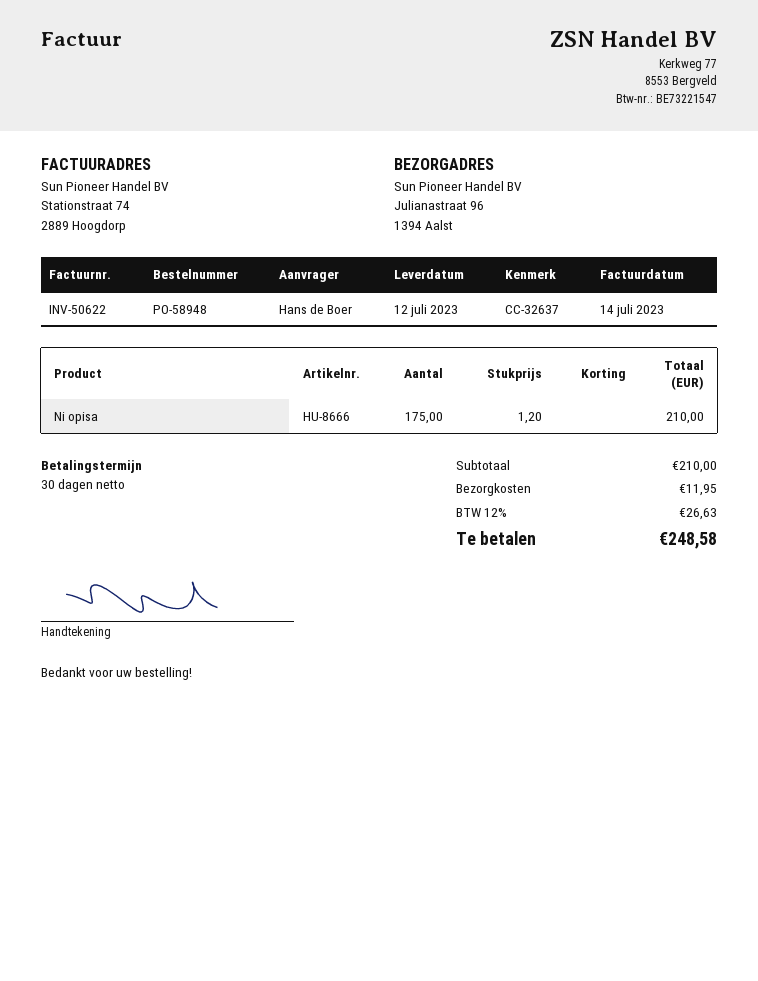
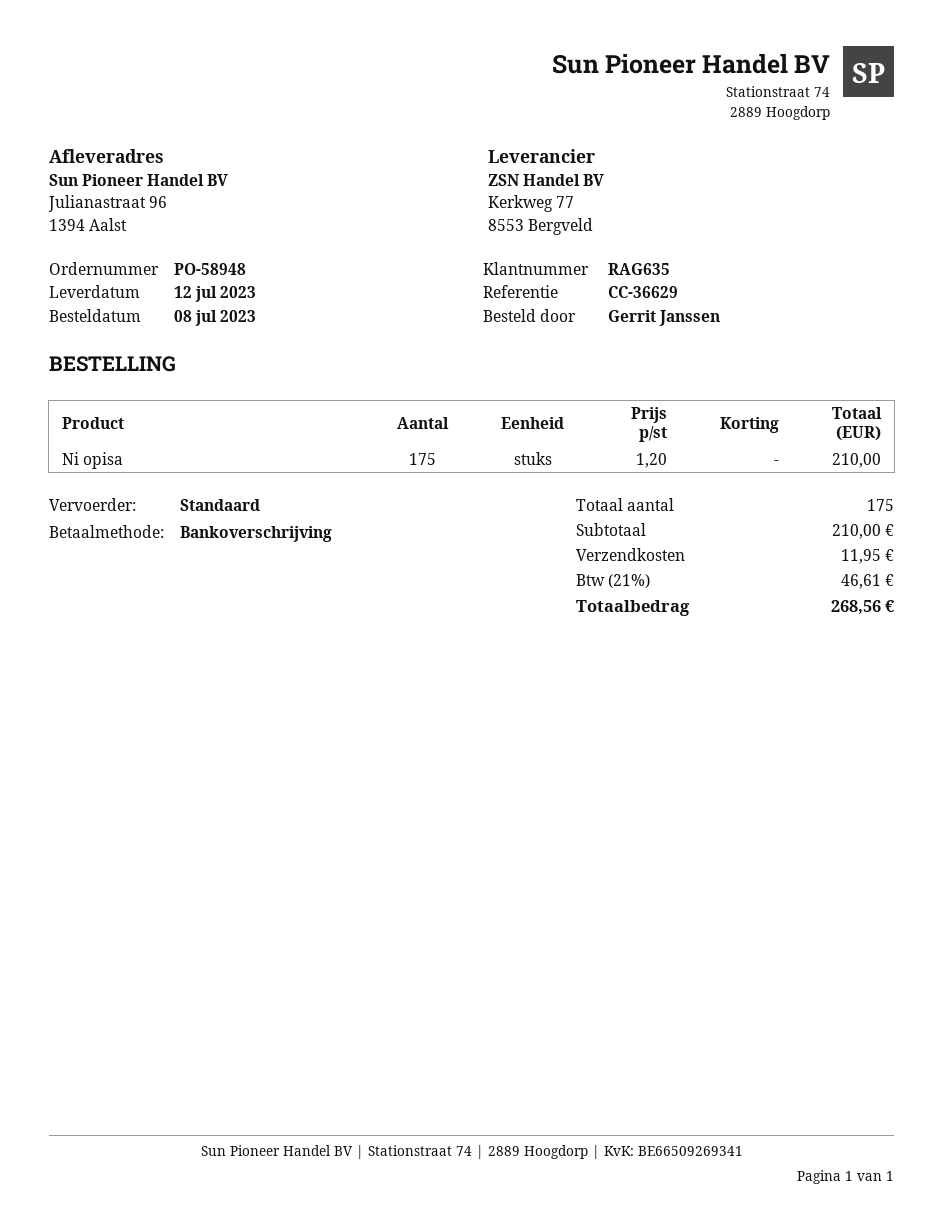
reference: CC-32637 -> CC-36629
ordered by: Hans de Boer -> Gerrit Janssen
tax: 12% = 26.63 -> 21% = 46.61
total: 248.58 -> 268.56

